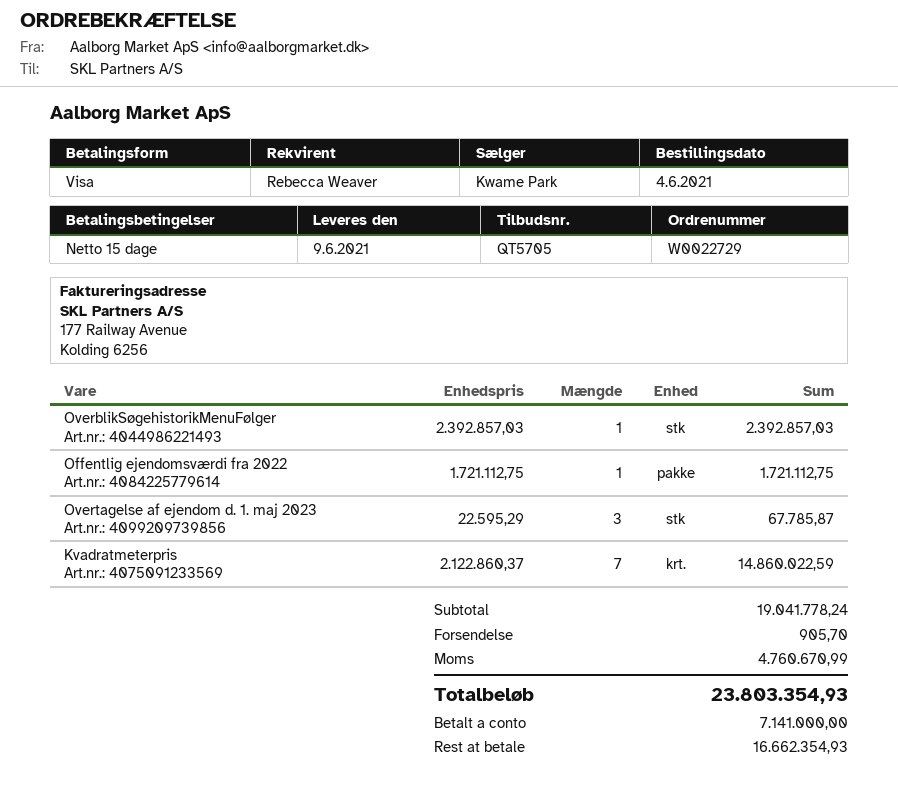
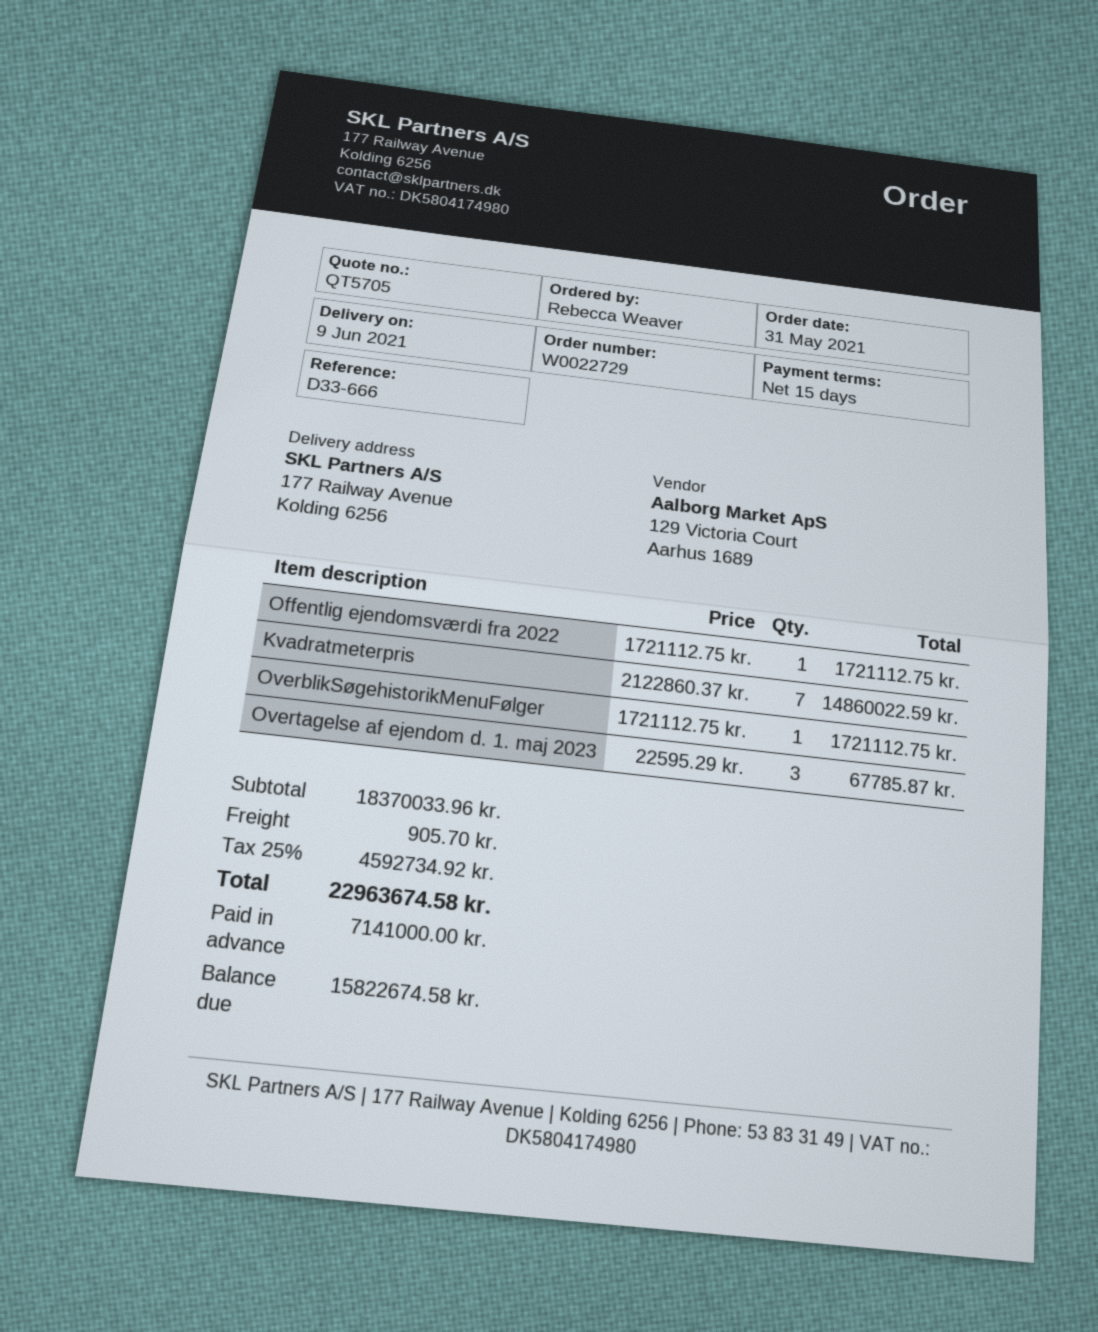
order date: 2021-06-04 -> 2021-05-31
OverblikSøgehistorikMenuFølger: 1 x 2392857.03 = 2392857.03 -> 1 x 1721112.75 = 1721112.75
subtotal: 19041778.24 -> 18370033.96
tax: 4760670.99 -> 4592734.92
total: 23803354.93 -> 22963674.58
balance: 16662354.93 -> 15822674.58

